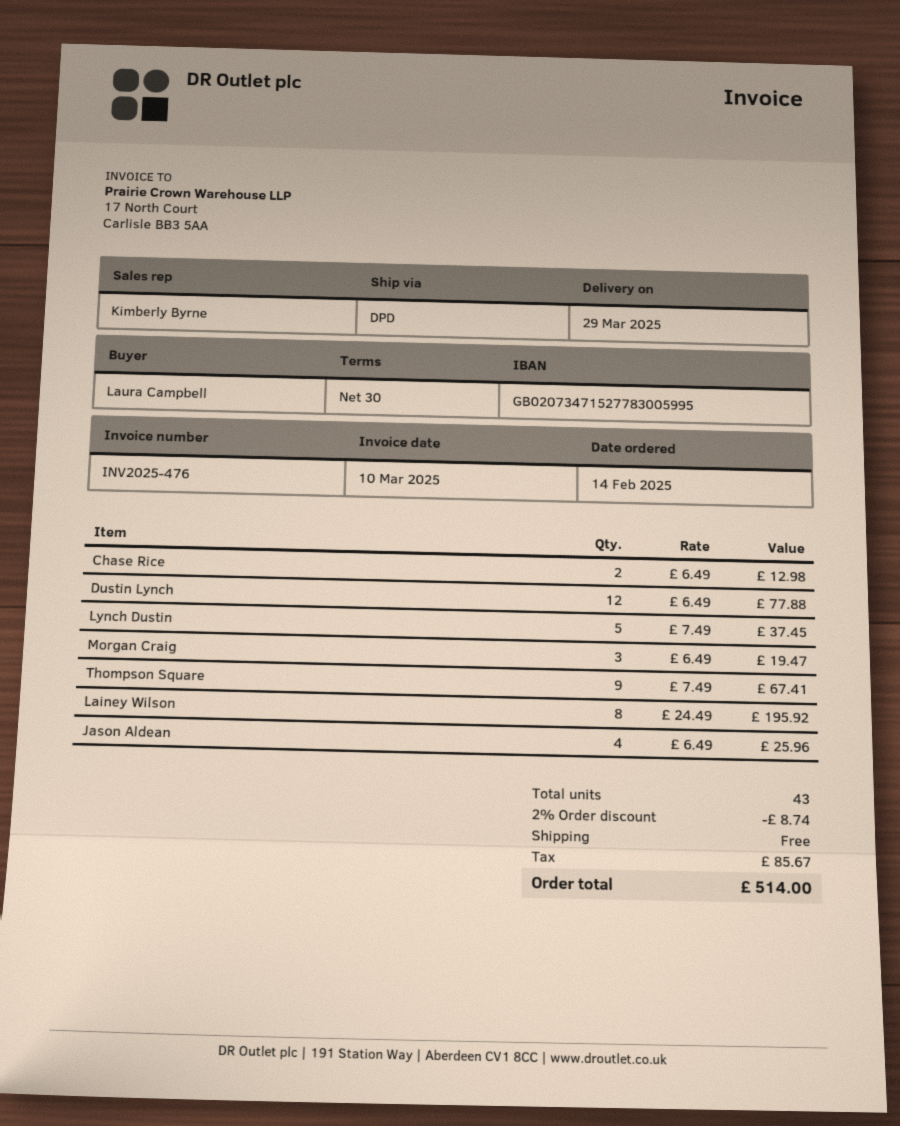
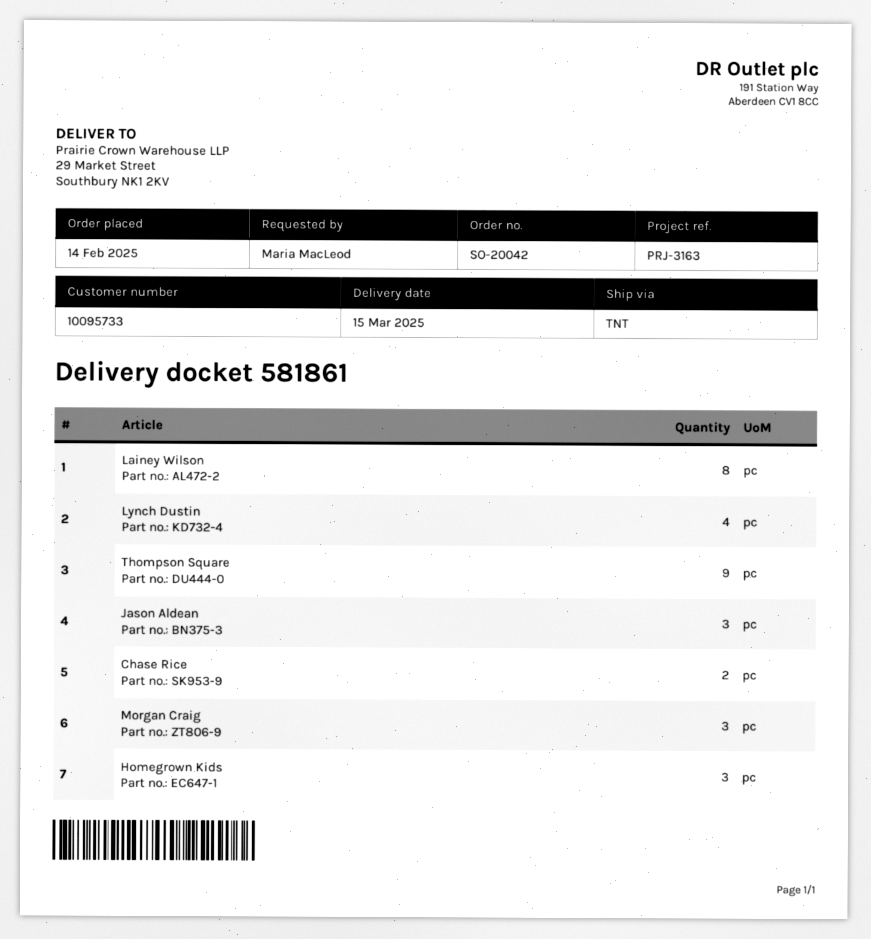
delivery date: 2025-03-29 -> 2025-03-15
ordered by: Laura Campbell -> Maria MacLeod
shipping method: DPD -> TNT
Dustin Lynch: 12 -> none
Lynch Dustin: 5 -> 4
Jason Aldean: 4 -> 3
Homegrown Kids: none -> 3

